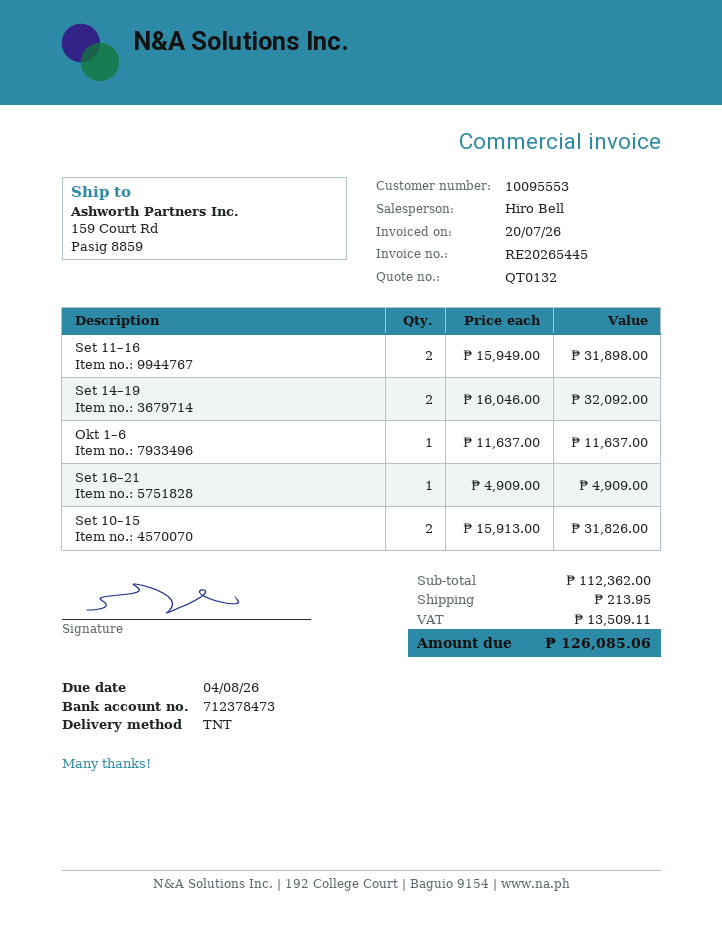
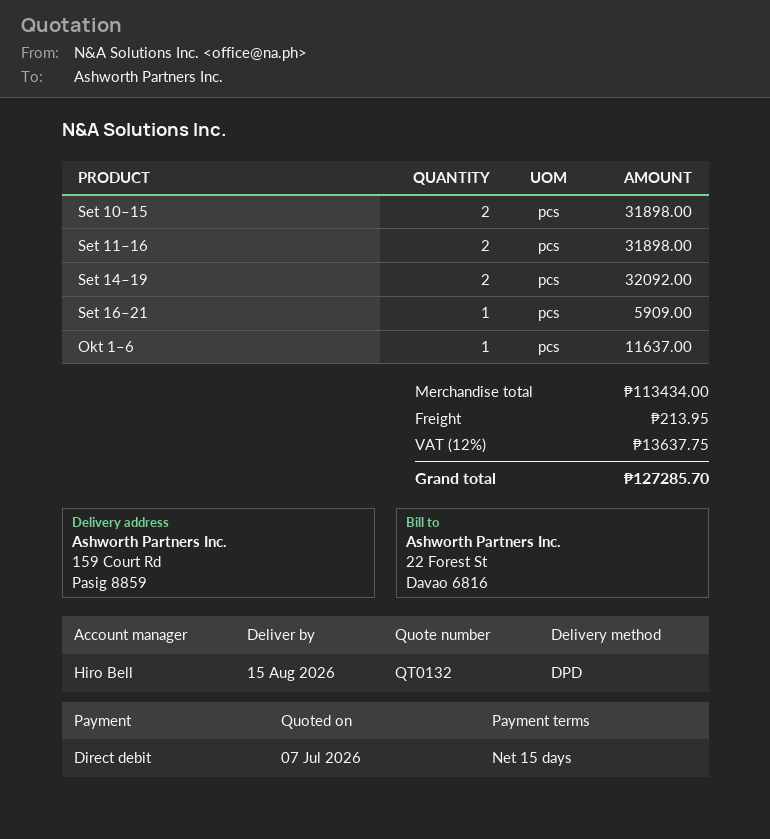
shipping method: TNT -> DPD
Set 16–21: 1 for 4909.00 -> 1 for 5909.00
Set 10–15: 2 for 31826.00 -> 2 for 31898.00
subtotal: 112362.00 -> 113434.00
tax: 13509.11 -> 13637.75
total: 126085.06 -> 127285.70

